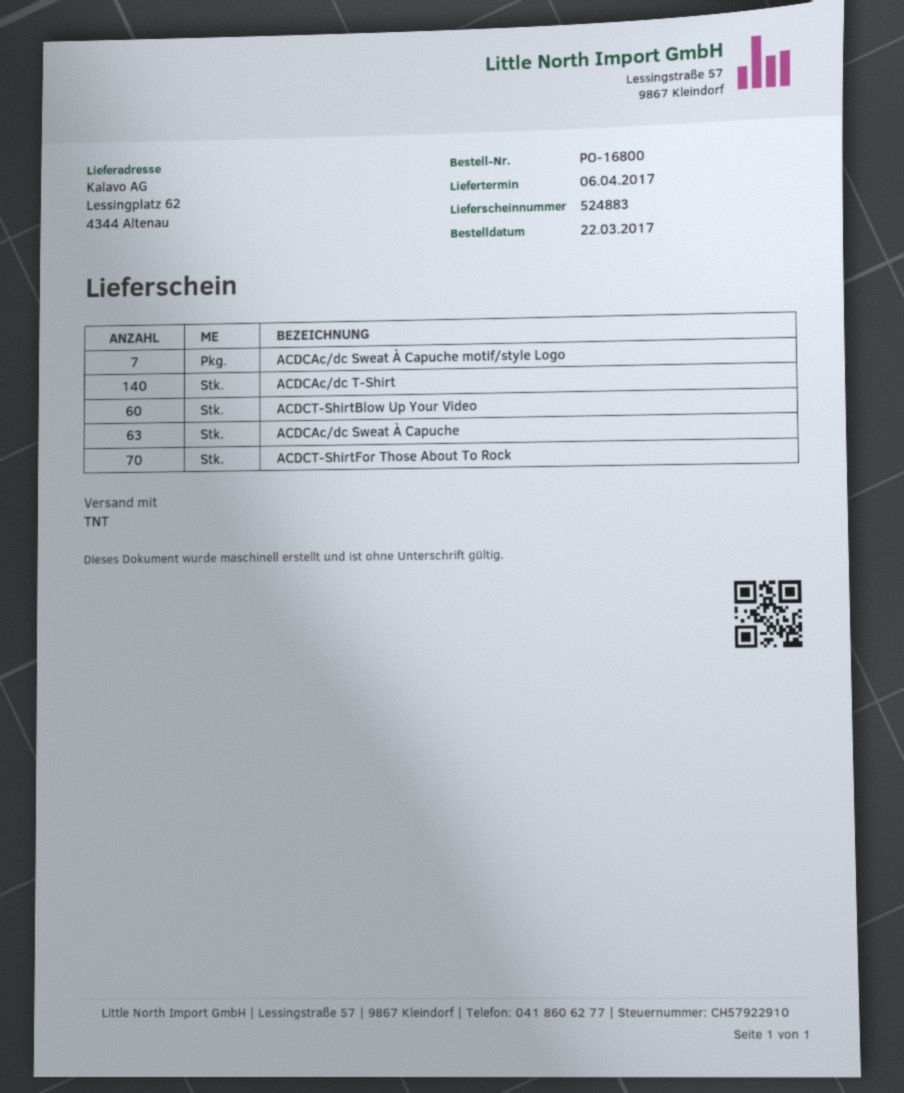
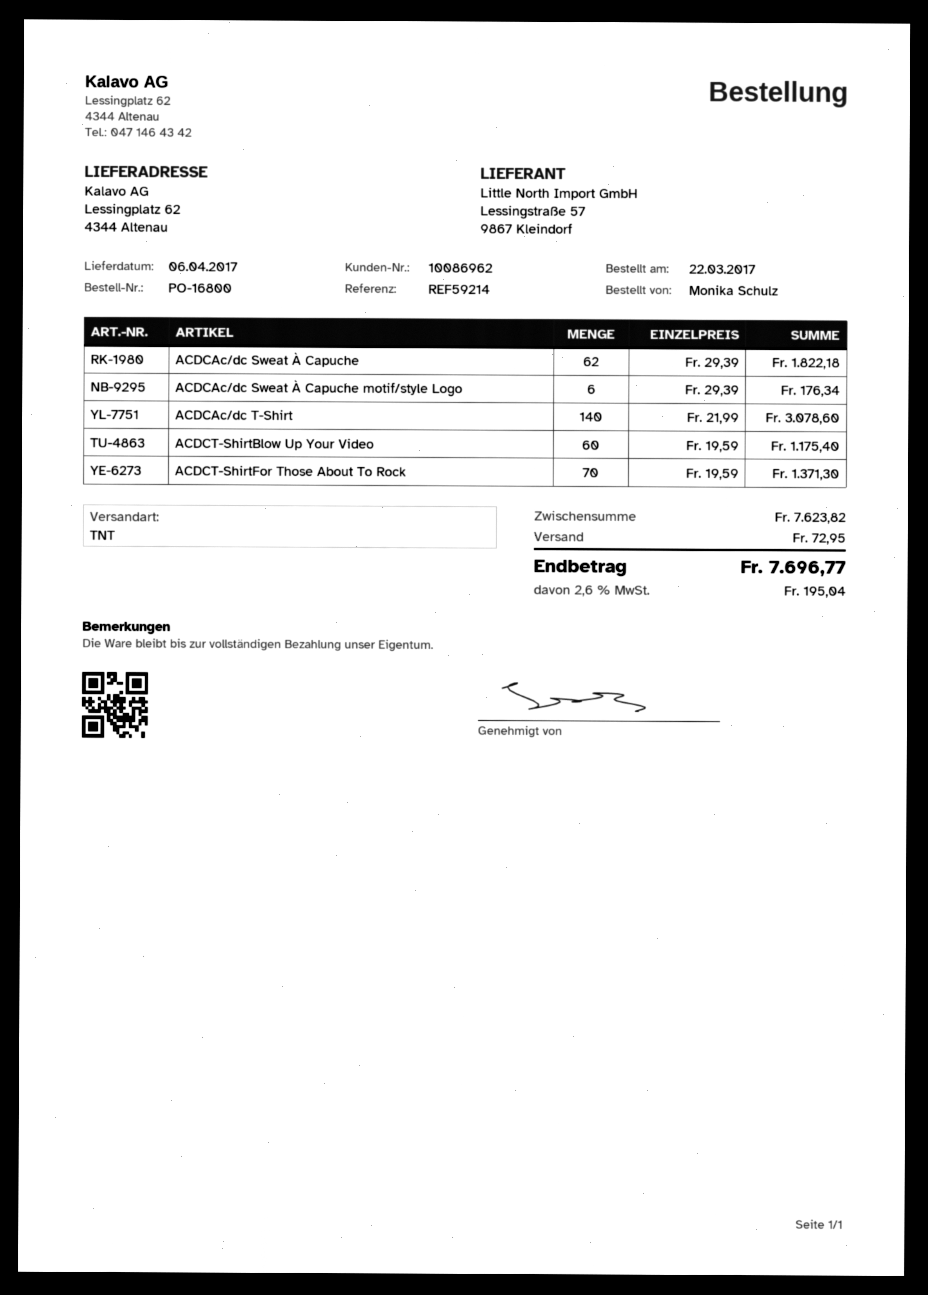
ACDCAc/dc Sweat À Capuche motif/style Logo: 7 -> 6
ACDCAc/dc Sweat À Capuche: 63 -> 62

